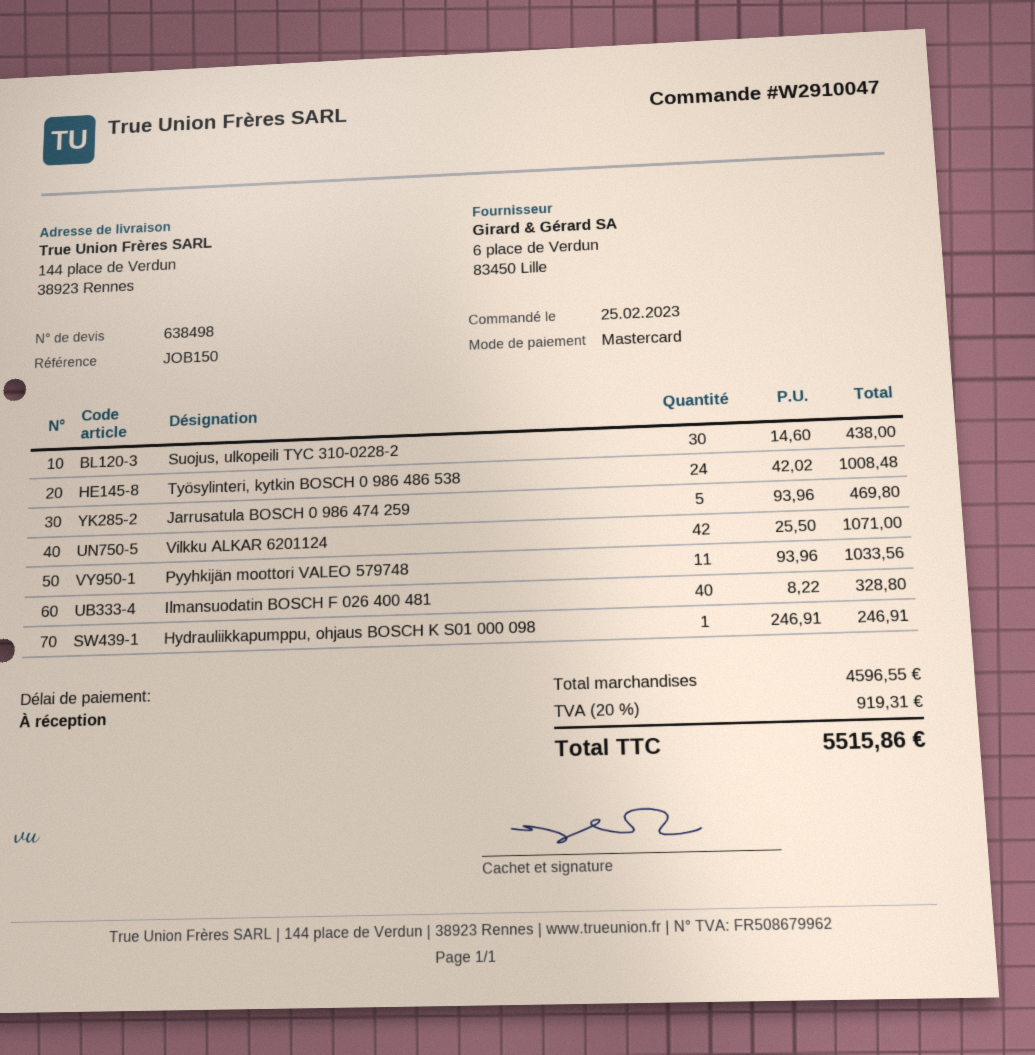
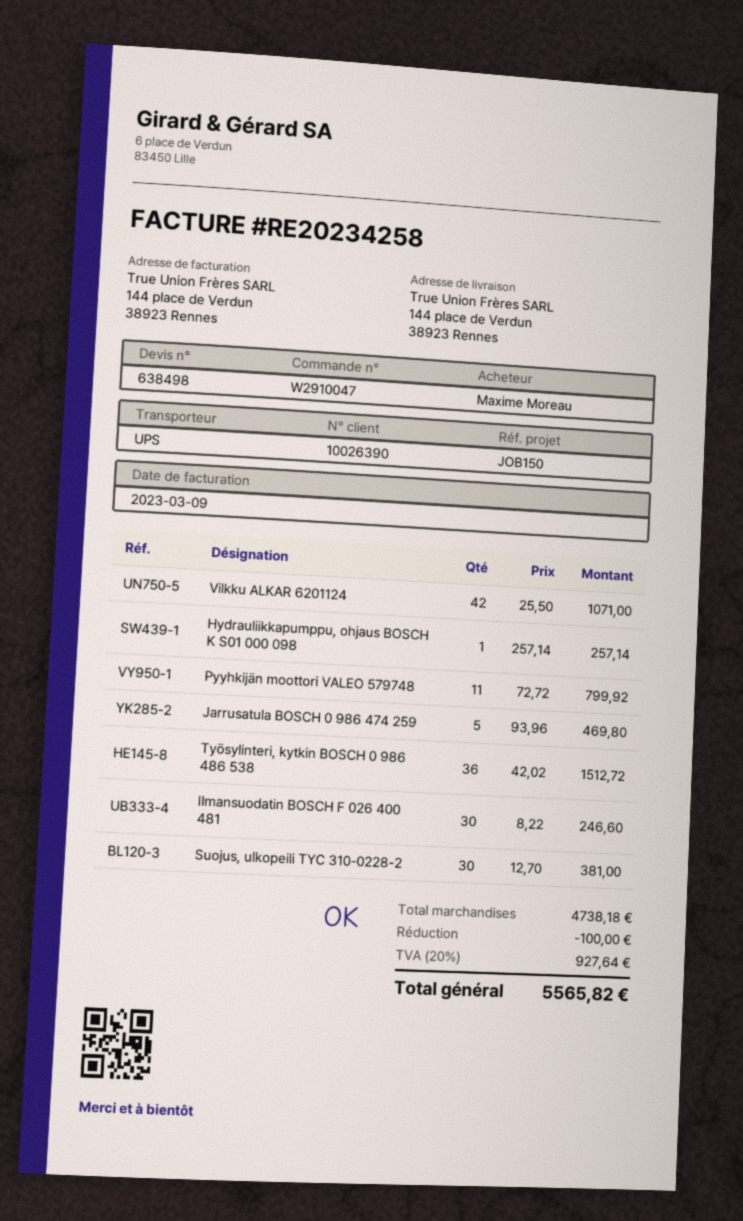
Suojus, ulkopeili TYC 310-0228-2: 30 x 14.60 = 438.00 -> 30 x 12.70 = 381.00
Työsylinteri, kytkin BOSCH 0 986 486 538: 24 x 42.02 = 1008.48 -> 36 x 42.02 = 1512.72
Pyyhkijän moottori VALEO 579748: 11 x 93.96 = 1033.56 -> 11 x 72.72 = 799.92
Ilmansuodatin BOSCH F 026 400 481: 40 x 8.22 = 328.80 -> 30 x 8.22 = 246.60
Hydrauliikkapumppu, ohjaus BOSCH K S01 000 098: 1 x 246.91 = 246.91 -> 1 x 257.14 = 257.14
subtotal: 4596.55 -> 4738.18
discount: none -> 100.00
tax: 20% = 919.31 -> 20% = 927.64
total: 5515.86 -> 5565.82

